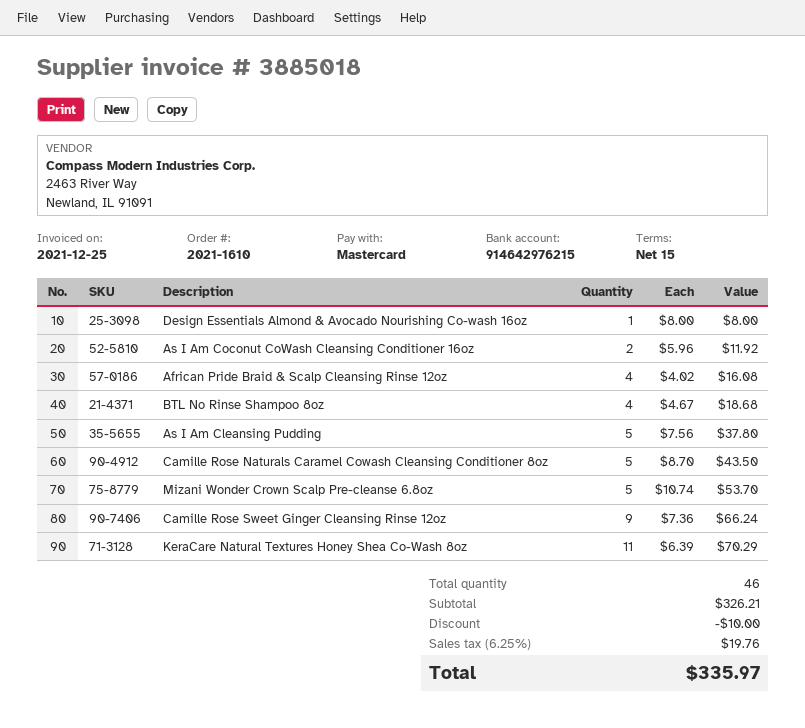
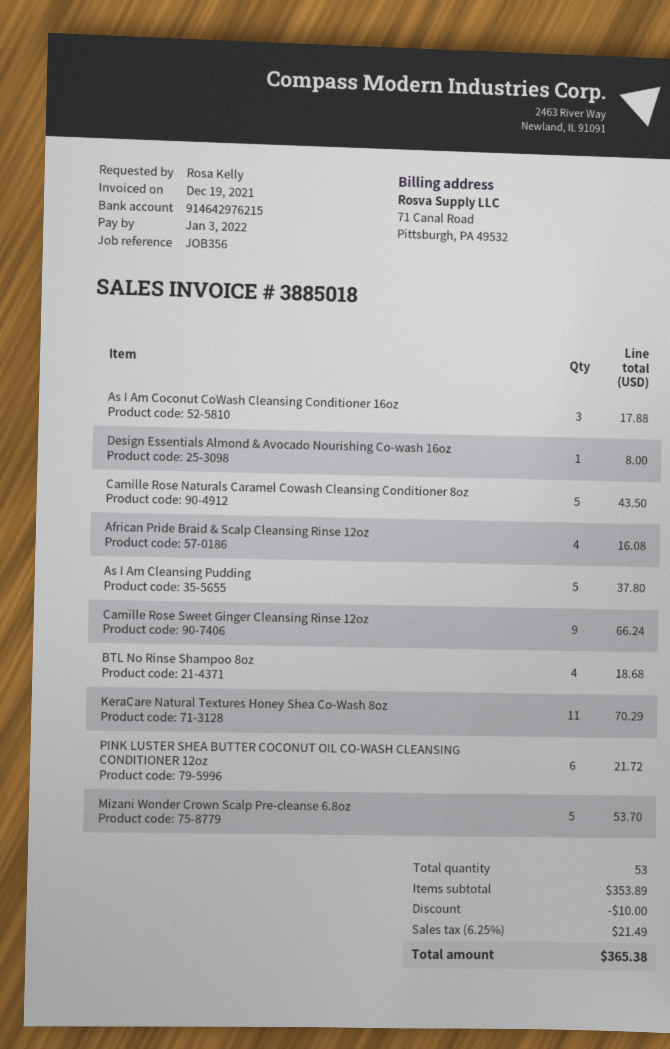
invoice date: 2021-12-25 -> 2021-12-19
As I Am Coconut CoWash Cleansing Conditioner 16oz: 2 for 11.92 -> 3 for 17.88
PINK LUSTER SHEA BUTTER COCONUT OIL CO-WASH CLEANSING CONDITIONER 12oz: none -> 6 for 21.72
total quantity: 46 -> 53
subtotal: 326.21 -> 353.89
tax: 6.25% = 19.76 -> 6.25% = 21.49
total: 335.97 -> 365.38

